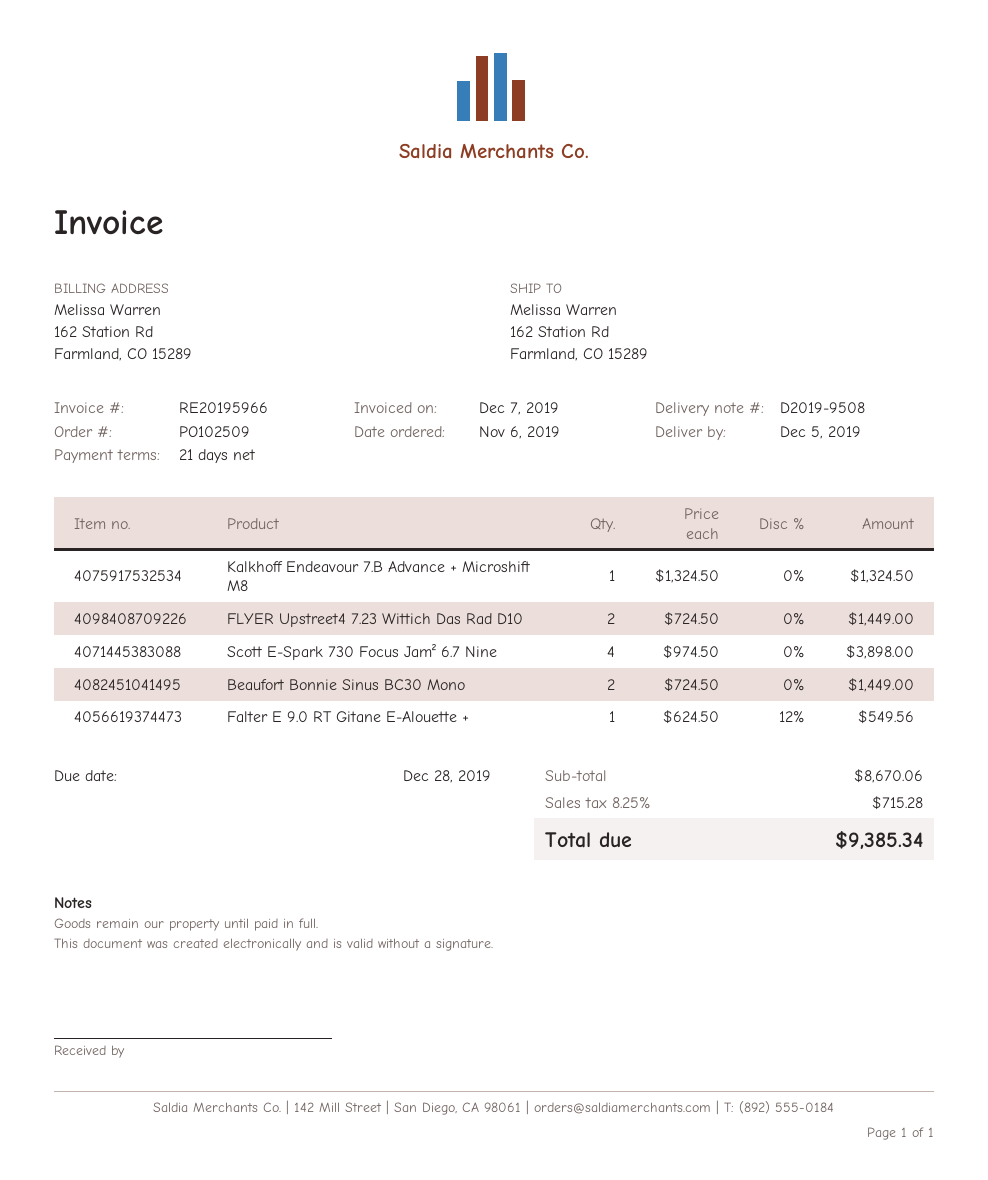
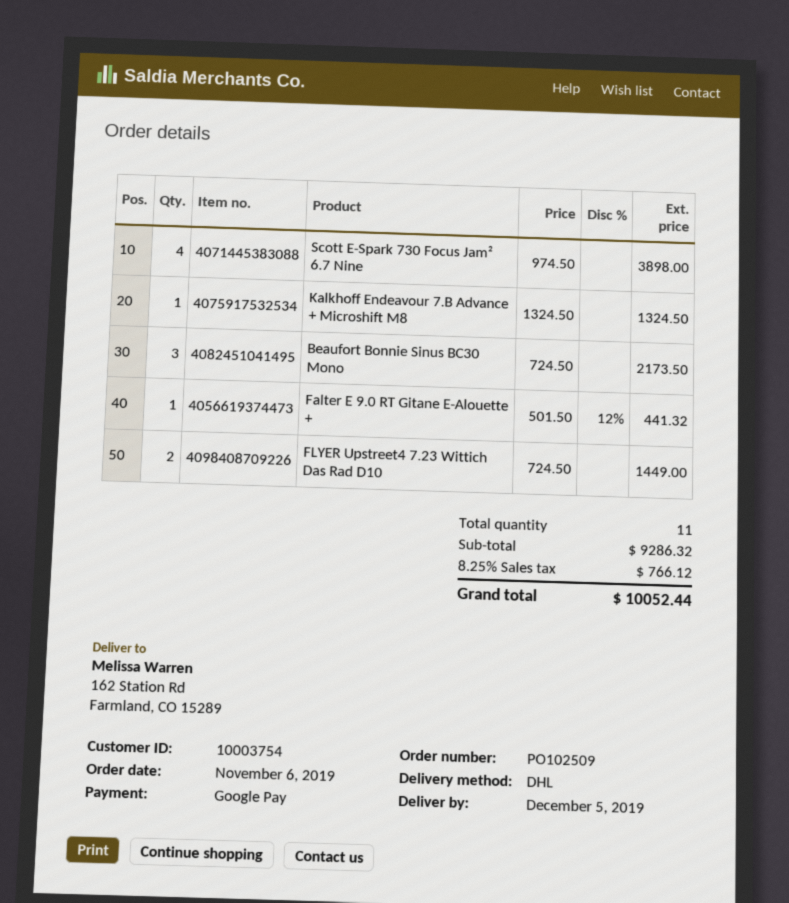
Beaufort Bonnie Sinus BC30 Mono: 2 x 724.50 = 1449.00 -> 3 x 724.50 = 2173.50
Falter E 9.0 RT Gitane E-Alouette +: 1 x 624.50 - 12% = 549.56 -> 1 x 501.50 - 12% = 441.32
subtotal: 8670.06 -> 9286.32
tax: 8.25% = 715.28 -> 8.25% = 766.12
total: 9385.34 -> 10052.44

